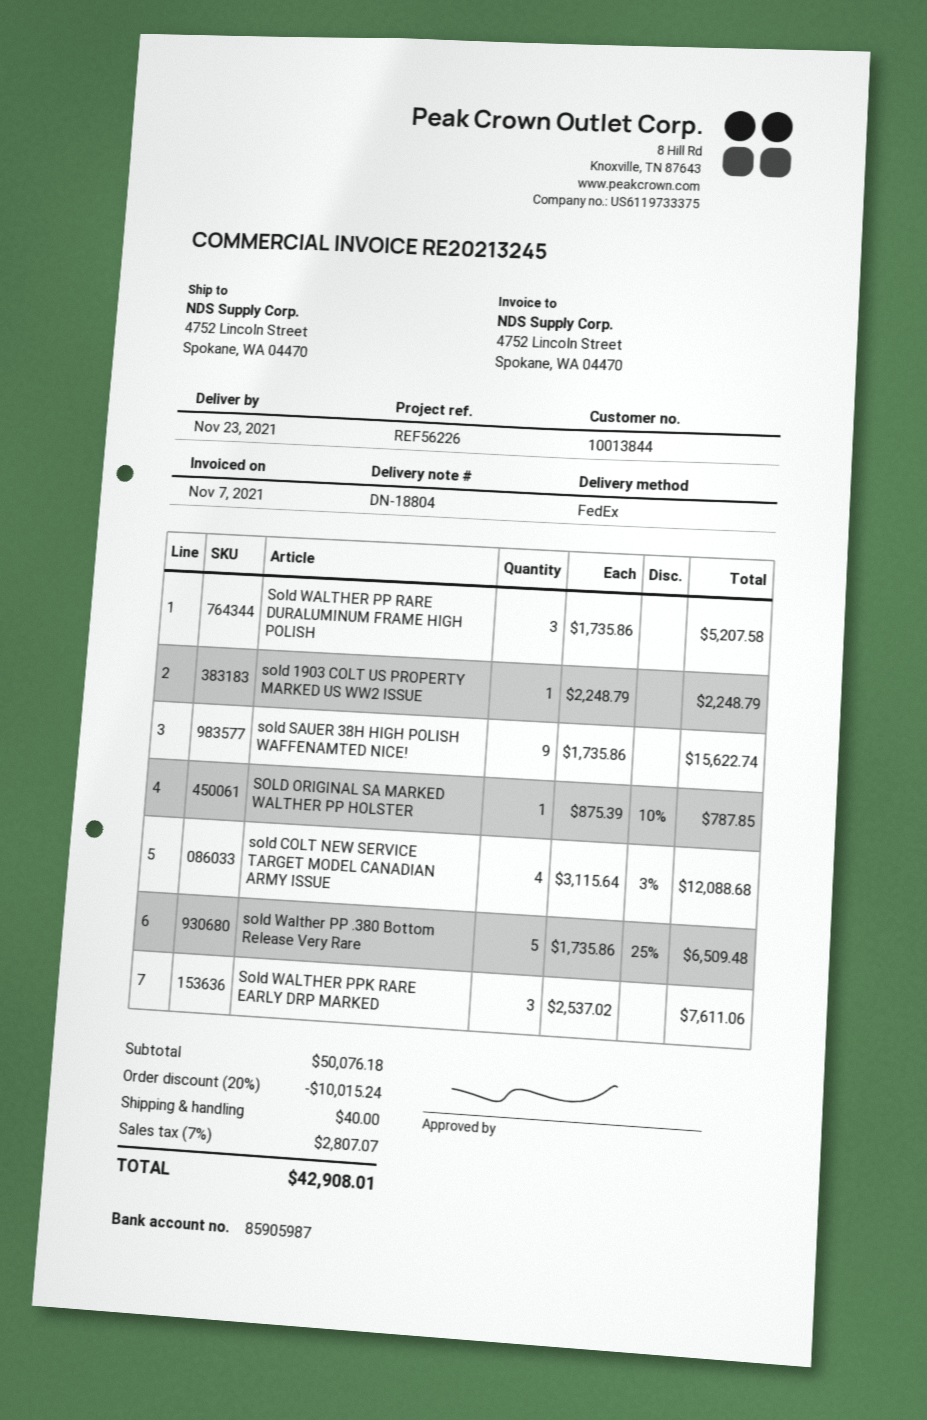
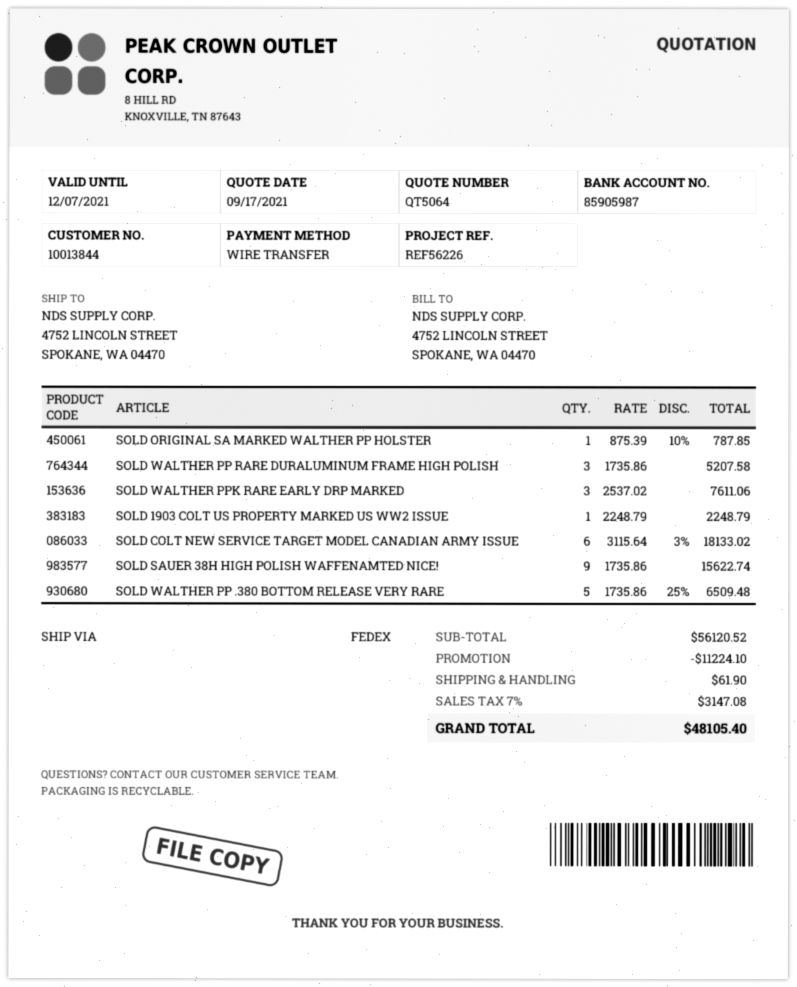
sold COLT NEW SERVICE TARGET MODEL CANADIAN ARMY ISSUE: 4 x 3115.64 - 3% = 12088.68 -> 6 x 3115.64 - 3% = 18133.02
subtotal: 50076.18 -> 56120.52
discount: 10015.24 -> 11224.10
shipping: 40.00 -> 61.90
tax: 7% = 2807.07 -> 7% = 3147.08
total: 42908.01 -> 48105.40

